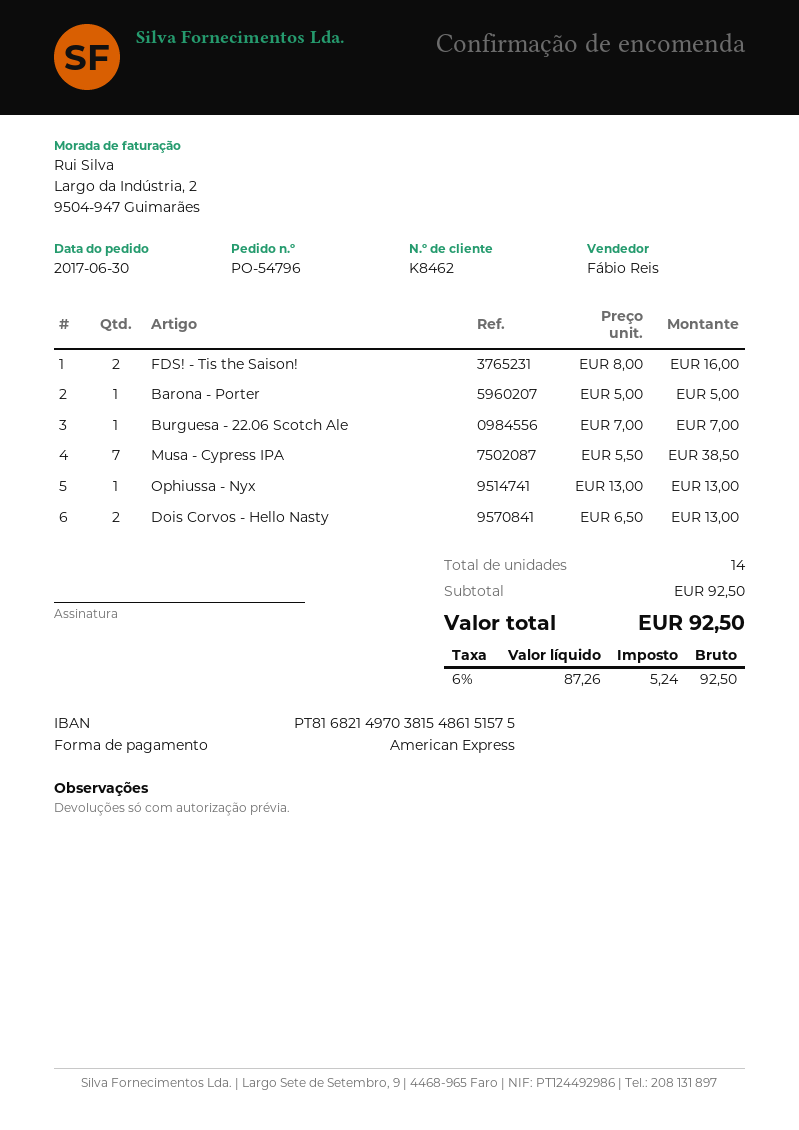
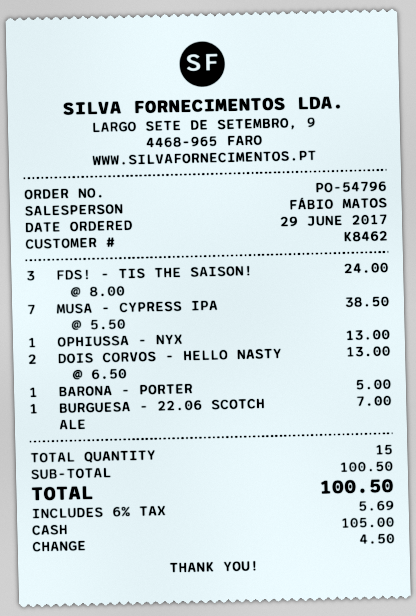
order date: 2017-06-30 -> 2017-06-29
sales rep: Fábio Reis -> FÁBIO MATOS
payment method: American Express -> cash
FDS! - Tis the Saison!: 2 x 8.00 = 16.00 -> 3 x 8.00 = 24.00
total quantity: 14 -> 15
subtotal: 92.50 -> 100.50
tax: 6% = 5.24 -> 6% = 5.69
total: 92.50 -> 100.50

